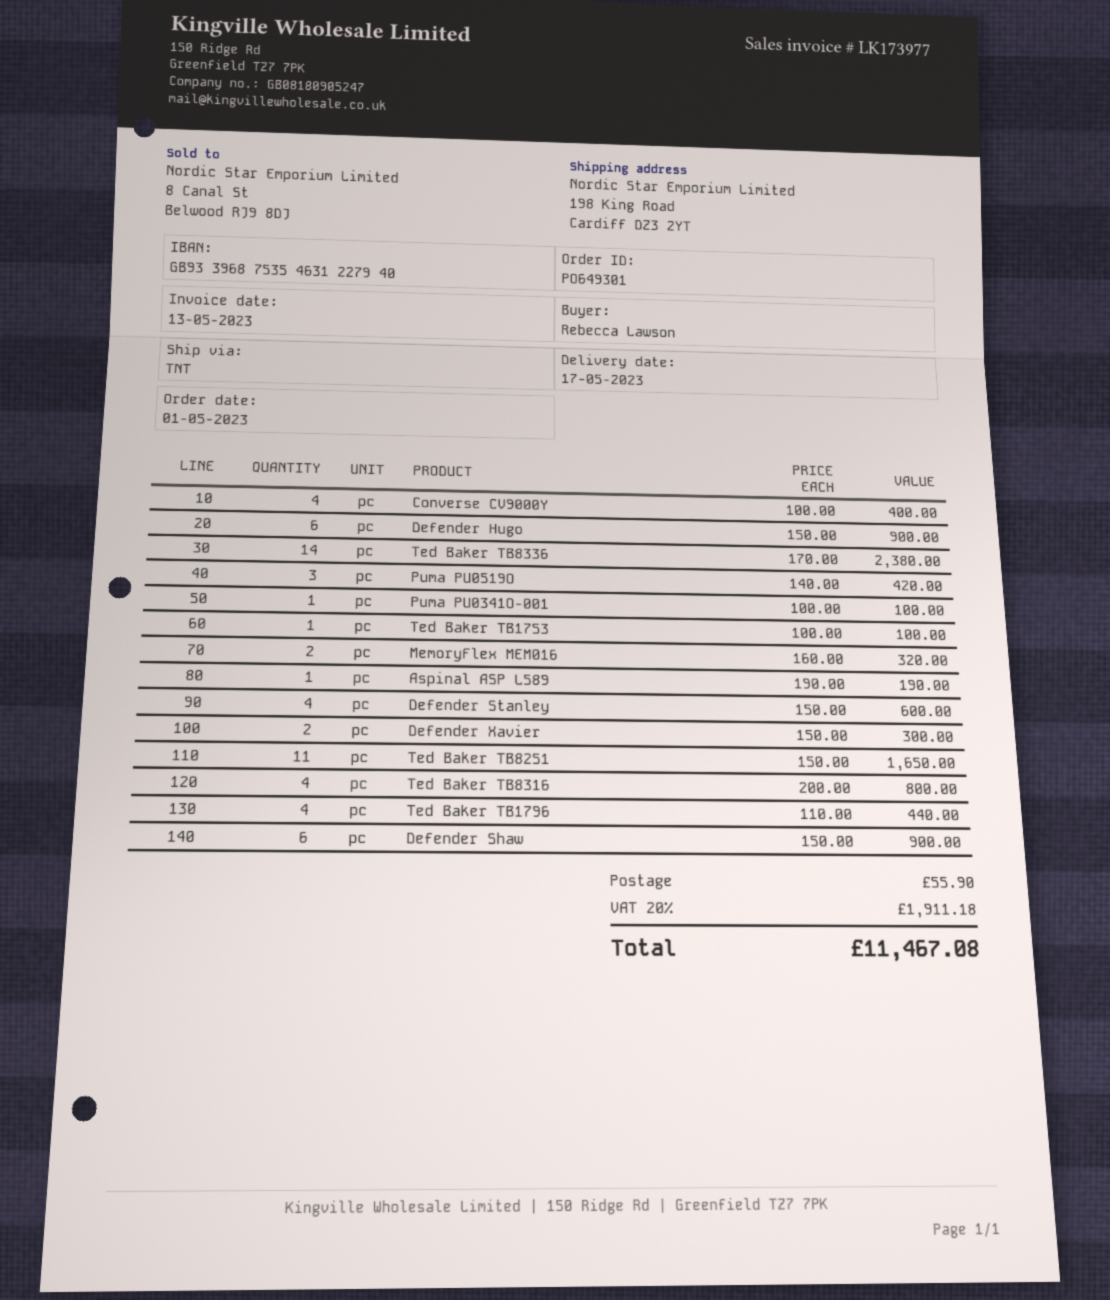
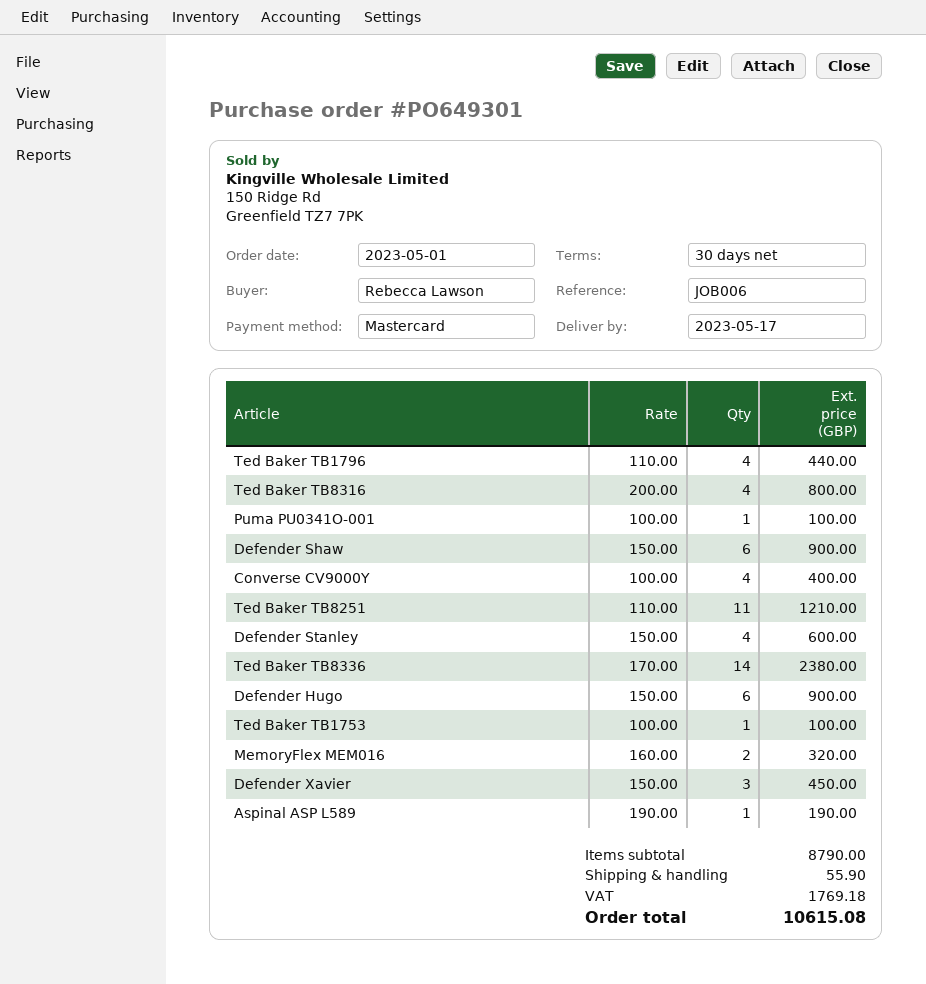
Puma PU0519O: 3 x 140.00 = 420.00 -> none
Defender Xavier: 2 x 150.00 = 300.00 -> 3 x 150.00 = 450.00
Ted Baker TB8251: 11 x 150.00 = 1650.00 -> 11 x 110.00 = 1210.00
tax: 1911.18 -> 1769.18
total: 11467.08 -> 10615.08

